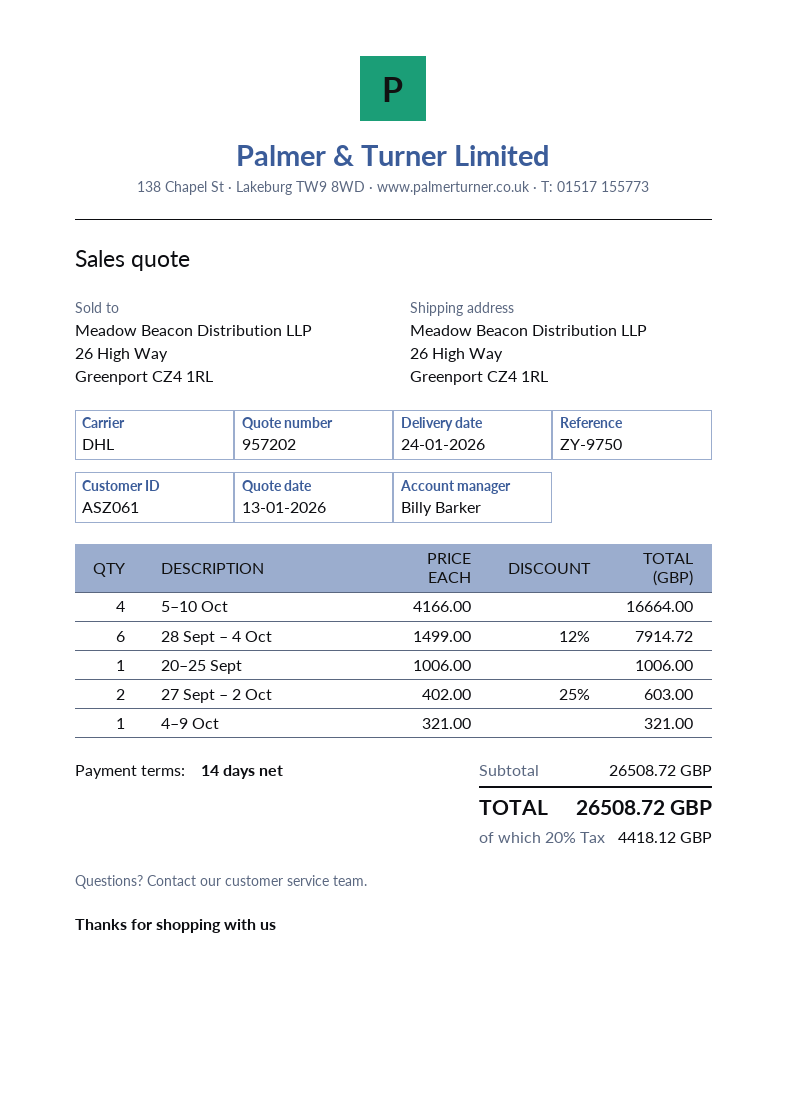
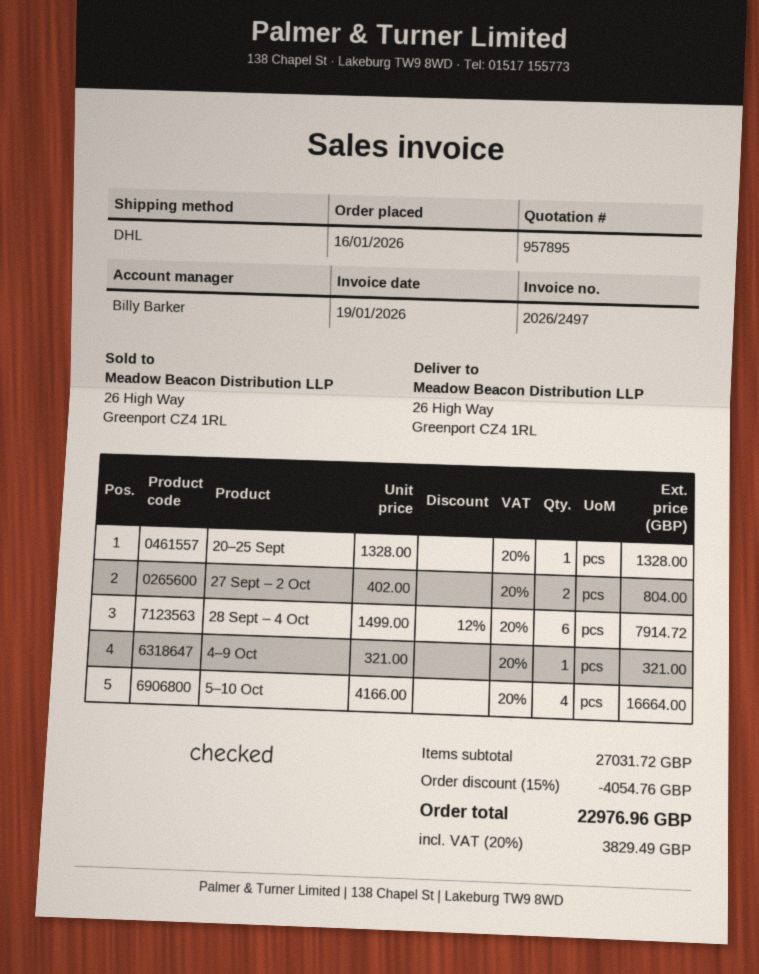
quote number: 957202 -> 957895
20–25 Sept: 1 x 1006.00 = 1006.00 -> 1 x 1328.00 = 1328.00
27 Sept – 2 Oct: 2 x 402.00 - 25% = 603.00 -> 2 x 402.00 = 804.00
subtotal: 26508.72 -> 27031.72
discount: none -> 15% = 4054.76
tax: 20% = 4418.12 -> 20% = 3829.49
total: 26508.72 -> 22976.96

